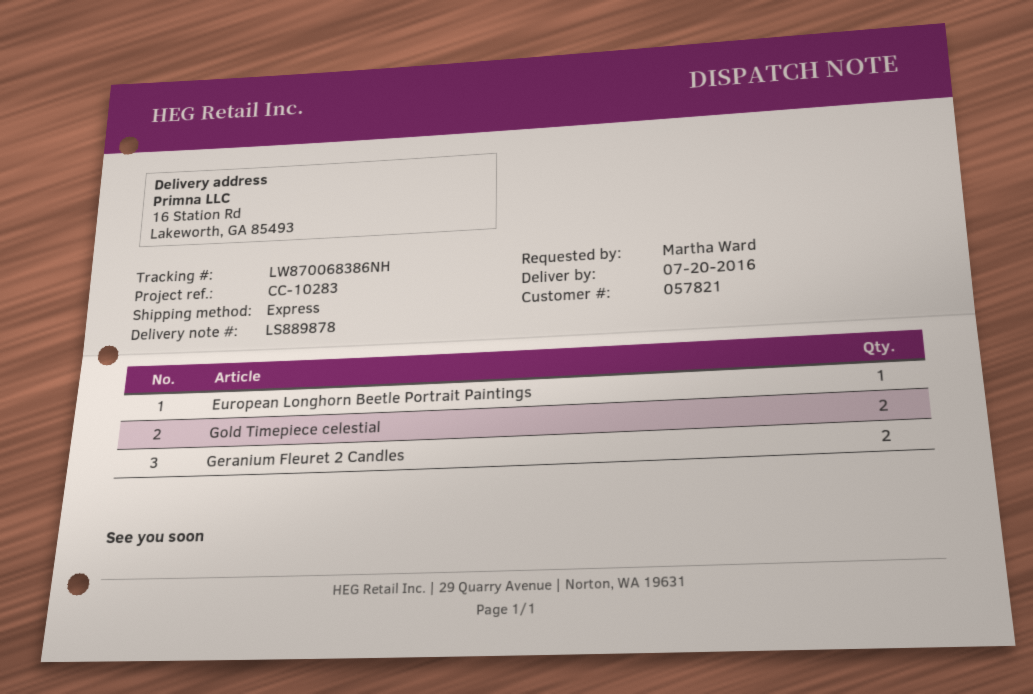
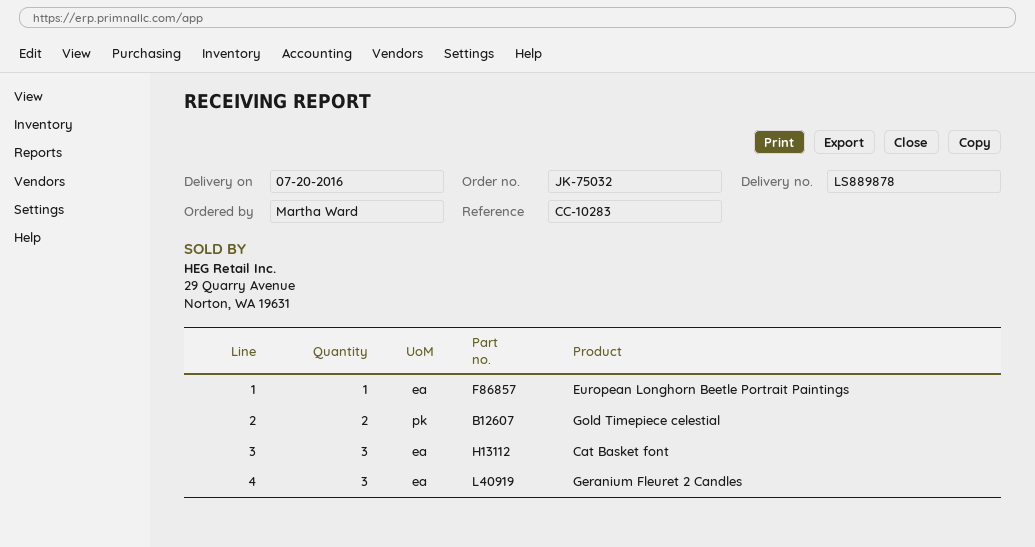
Geranium Fleuret 2 Candles: 2 -> 3
Cat Basket font: none -> 3

